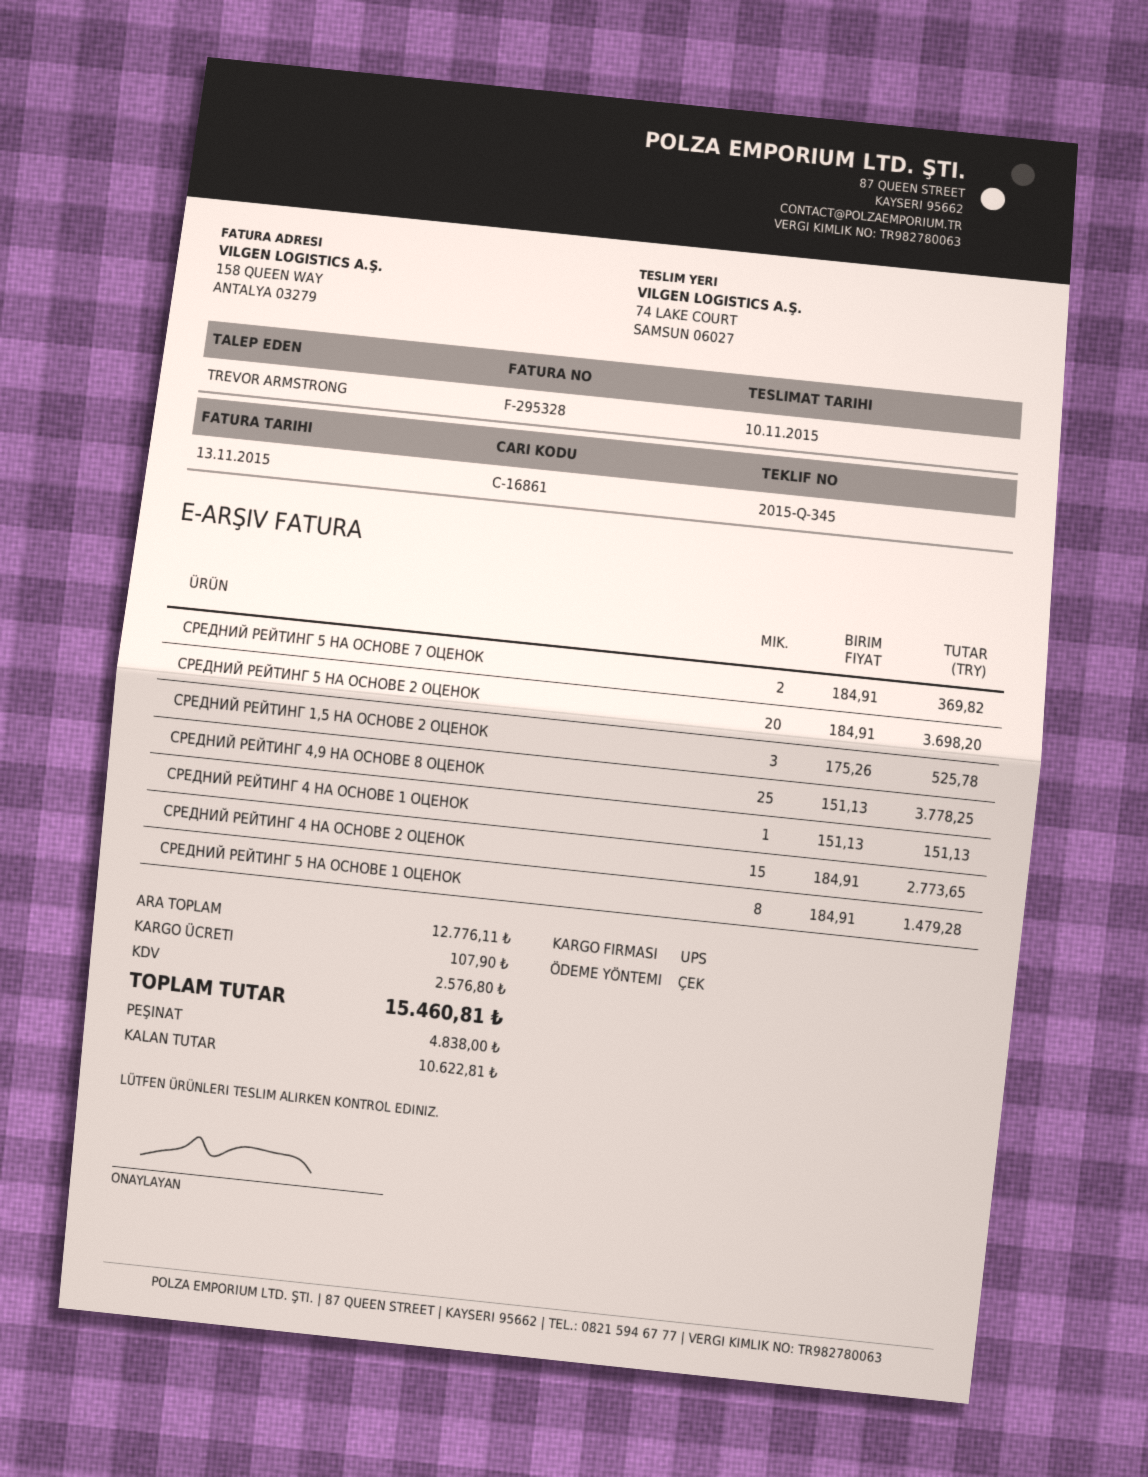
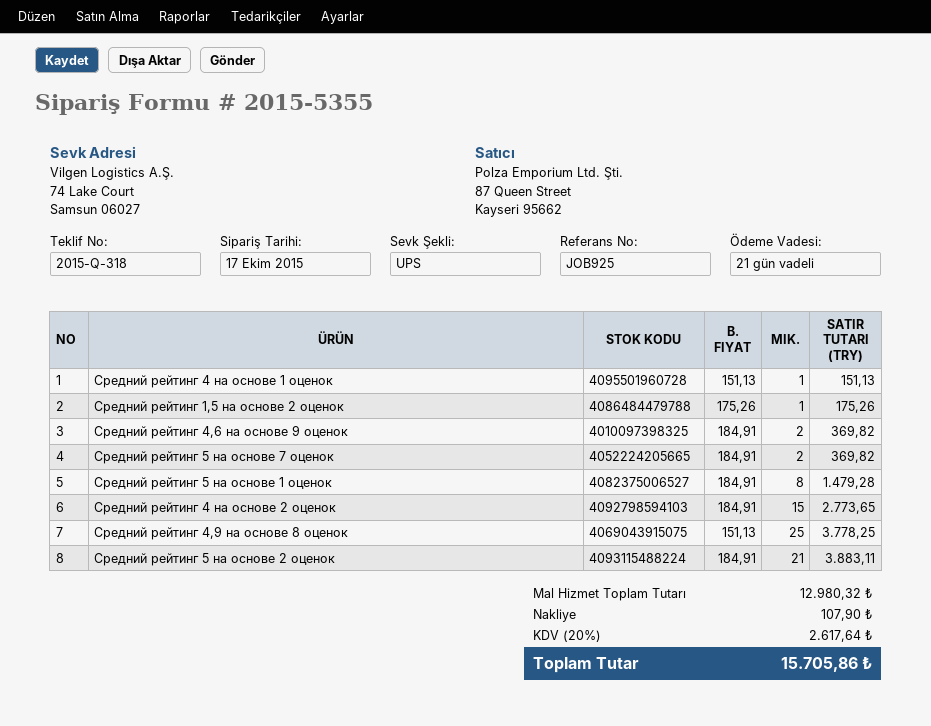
quote number: 2015-Q-345 -> 2015-Q-318
СРЕДНИЙ РЕЙТИНГ 5 НА ОСНОВЕ 2 ОЦЕНОК: 20 x 184.91 = 3698.20 -> 21 x 184.91 = 3883.11
СРЕДНИЙ РЕЙТИНГ 1,5 НА ОСНОВЕ 2 ОЦЕНОК: 3 x 175.26 = 525.78 -> 1 x 175.26 = 175.26
Средний рейтинг 4,6 на основе 9 оценок: none -> 2 x 184.91 = 369.82
subtotal: 12776.11 -> 12980.32
tax: 2576.80 -> 2617.64
total: 15460.81 -> 15705.86

